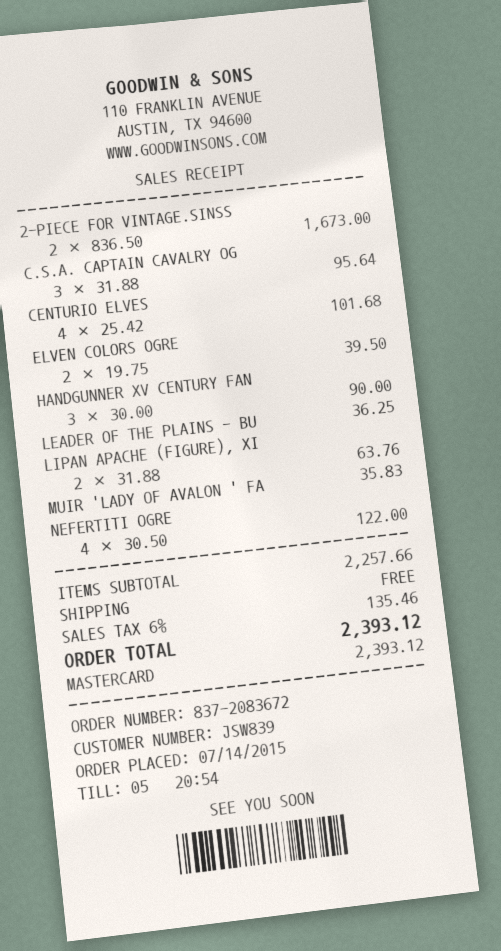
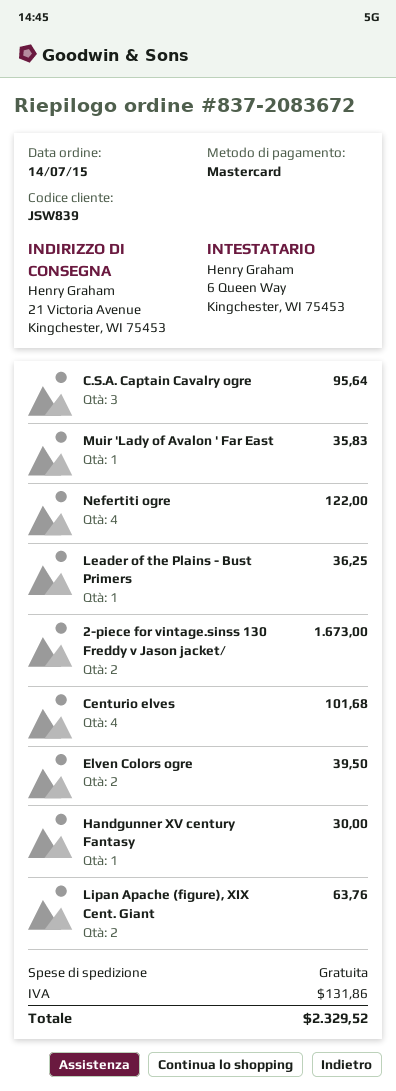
HANDGUNNER XV CENTURY FAN: 3 for 90.00 -> 1 for 30.00
tax: 135.46 -> 131.86
total: 2393.12 -> 2329.52

